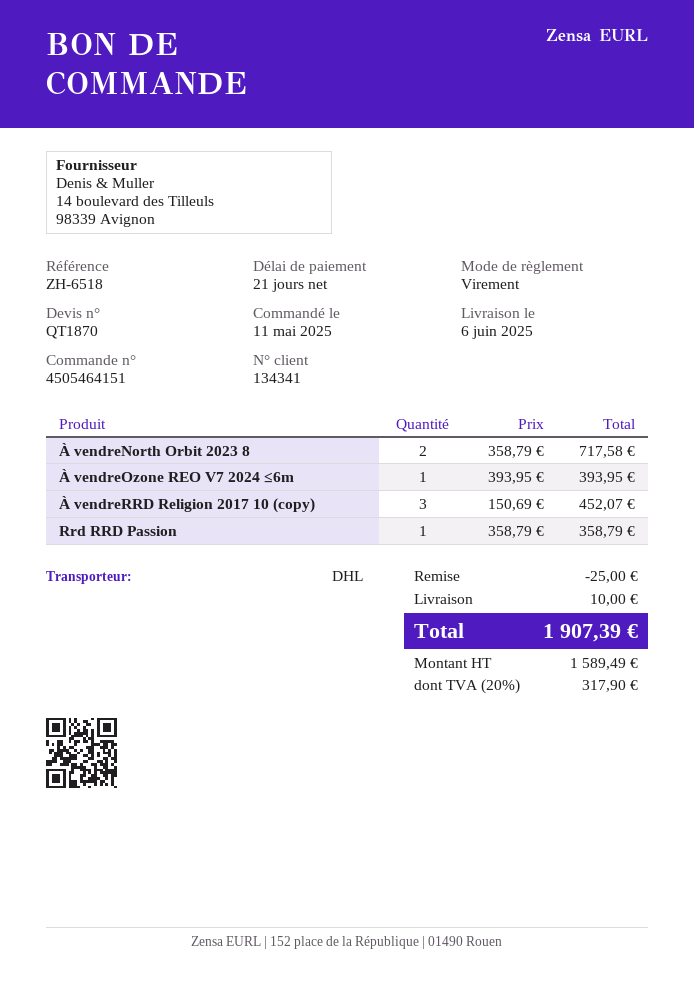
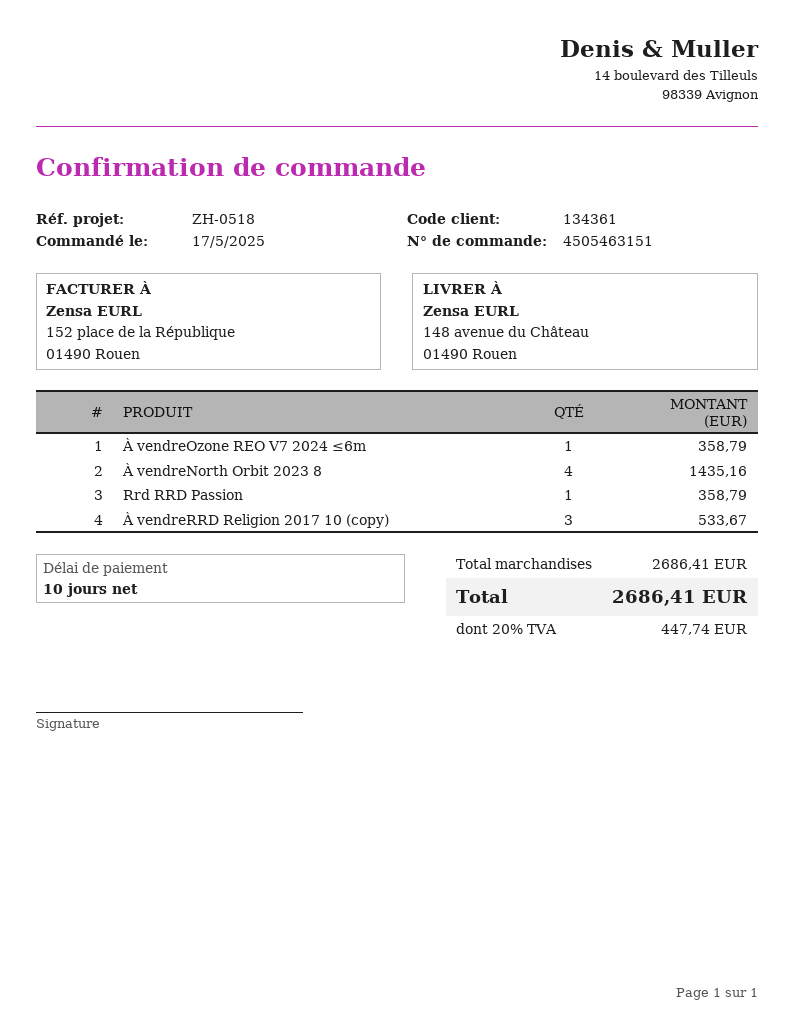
order number: 4505464151 -> 4505463151
order date: 2025-05-11 -> 2025-05-17
payment terms: 21 days -> 10 days
customer number: 134341 -> 134361
reference: ZH-6518 -> ZH-0518
À vendreNorth Orbit 2023 8: 2 for 717.58 -> 4 for 1435.16
À vendreOzone REO V7 2024 ≤6m: 1 for 393.95 -> 1 for 358.79
À vendreRRD Religion 2017 10 (copy): 3 for 452.07 -> 3 for 533.67
discount: 25.00 -> none
shipping: 10.00 -> none
tax: 20% = 317.90 -> 20% = 447.74
total: 1907.39 -> 2686.41

